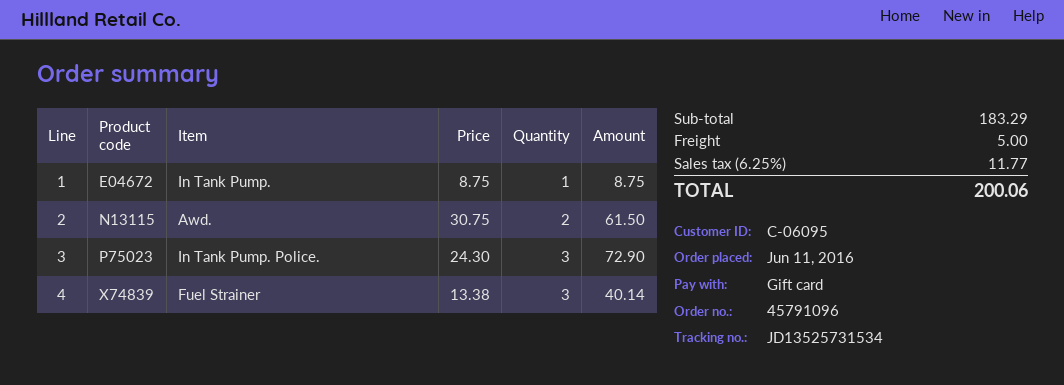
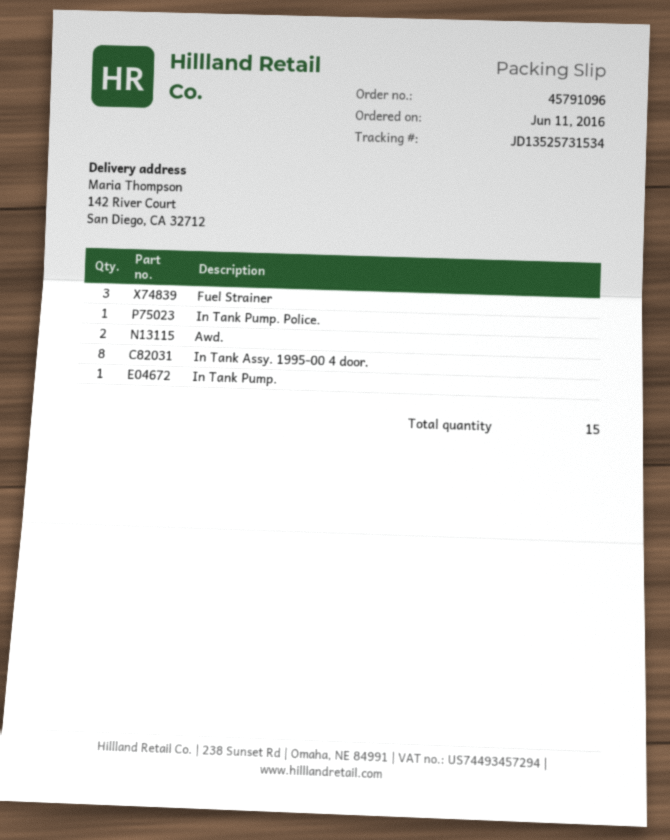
In Tank Pump. Police.: 3 -> 1
In Tank Assy. 1995-00 4 door.: none -> 8

